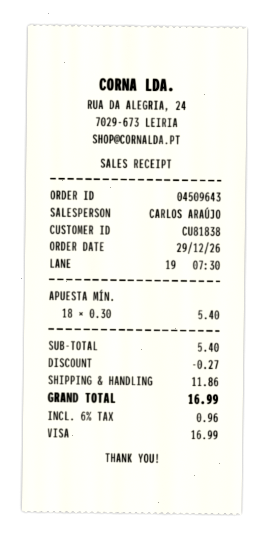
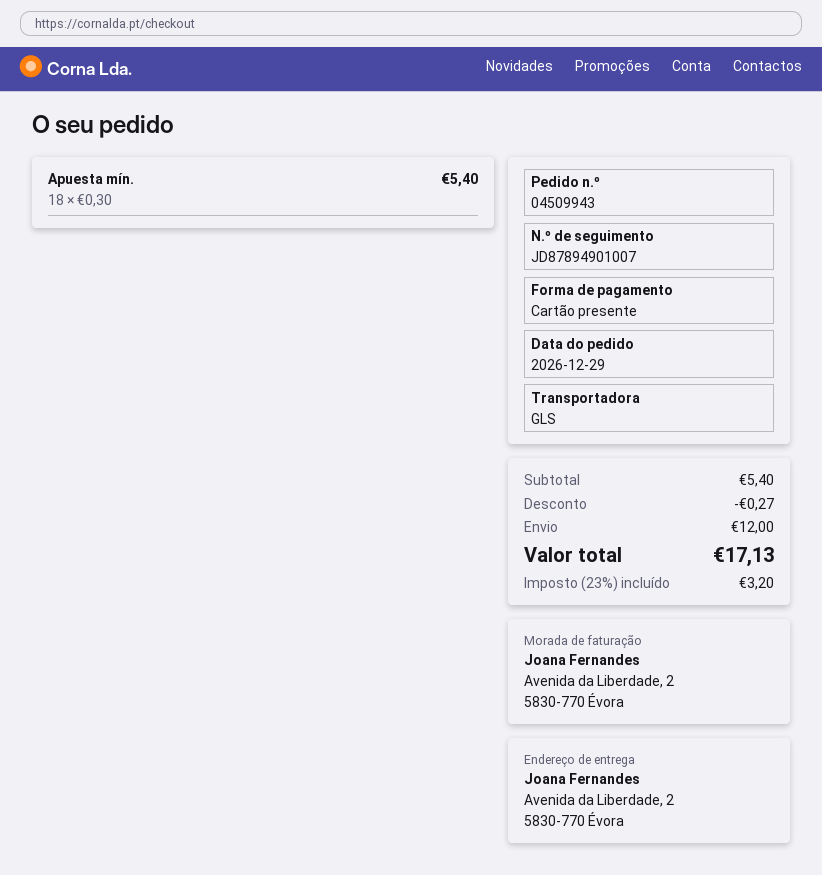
order number: 04509643 -> 04509943
payment method: Visa -> gift card
shipping: 11.86 -> 12.00
tax: 6% = 0.96 -> 23% = 3.20
total: 16.99 -> 17.13

